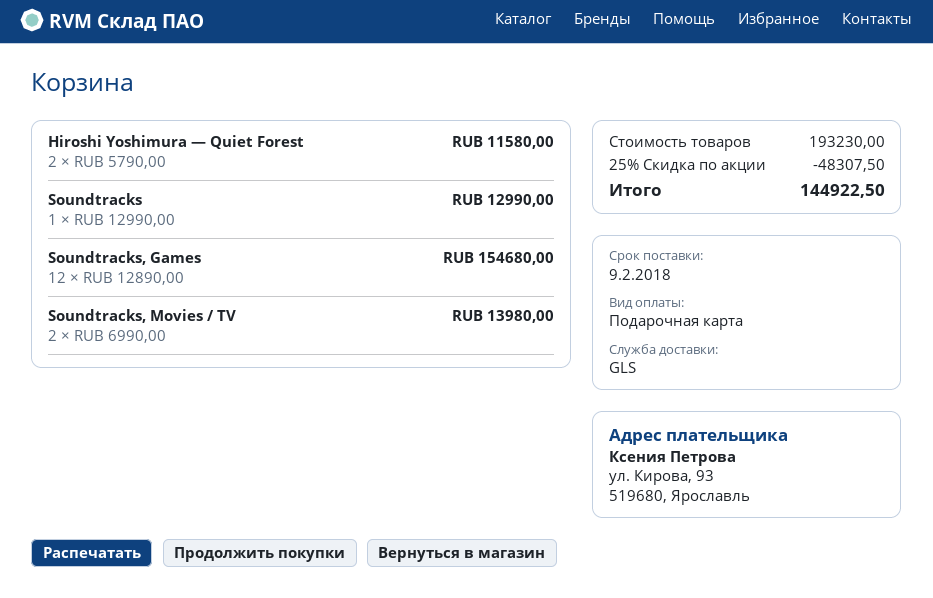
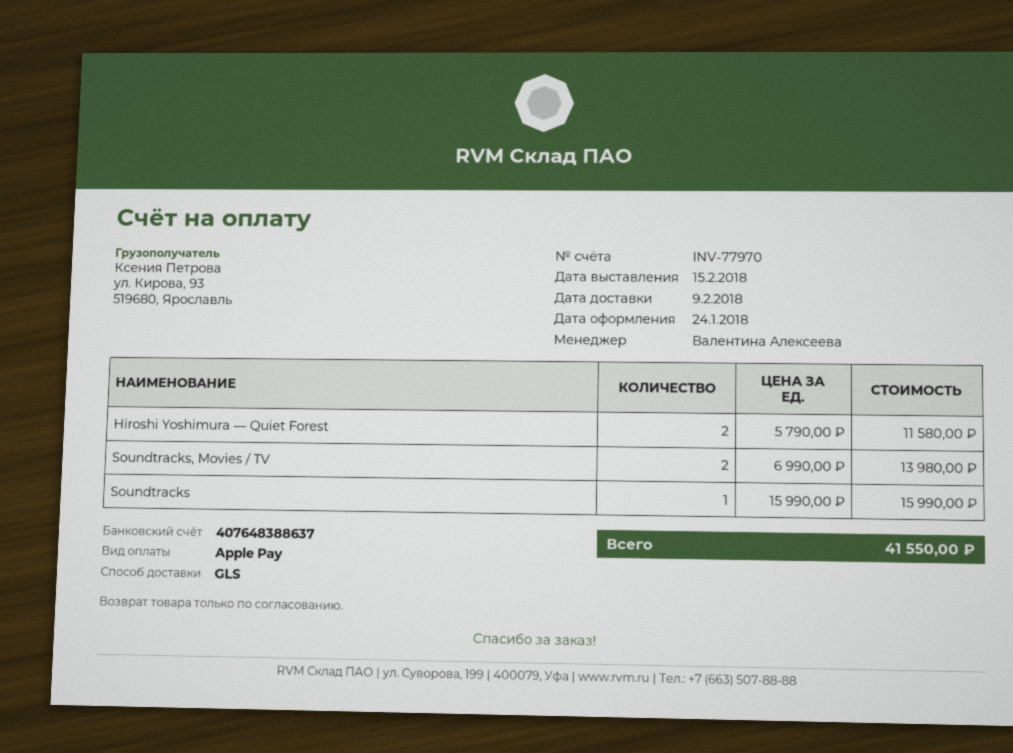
payment method: gift card -> Apple Pay
Soundtracks: 1 x 12990.00 = 12990.00 -> 1 x 15990.00 = 15990.00
Soundtracks, Games: 12 x 12890.00 = 154680.00 -> none
discount: 25% = 48307.50 -> none
total: 144922.50 -> 41550.00

